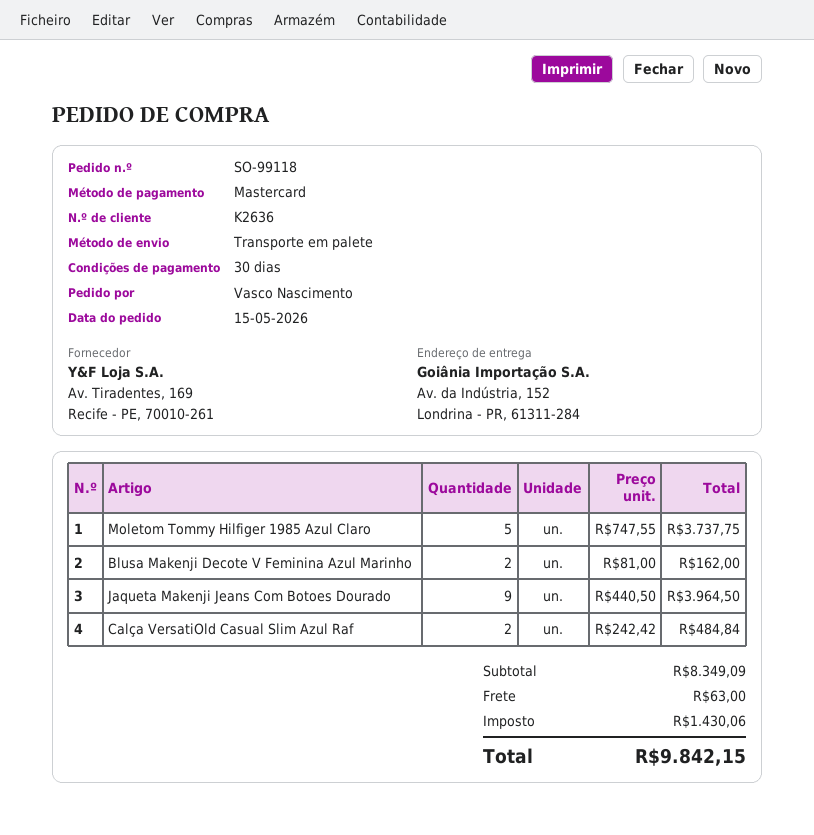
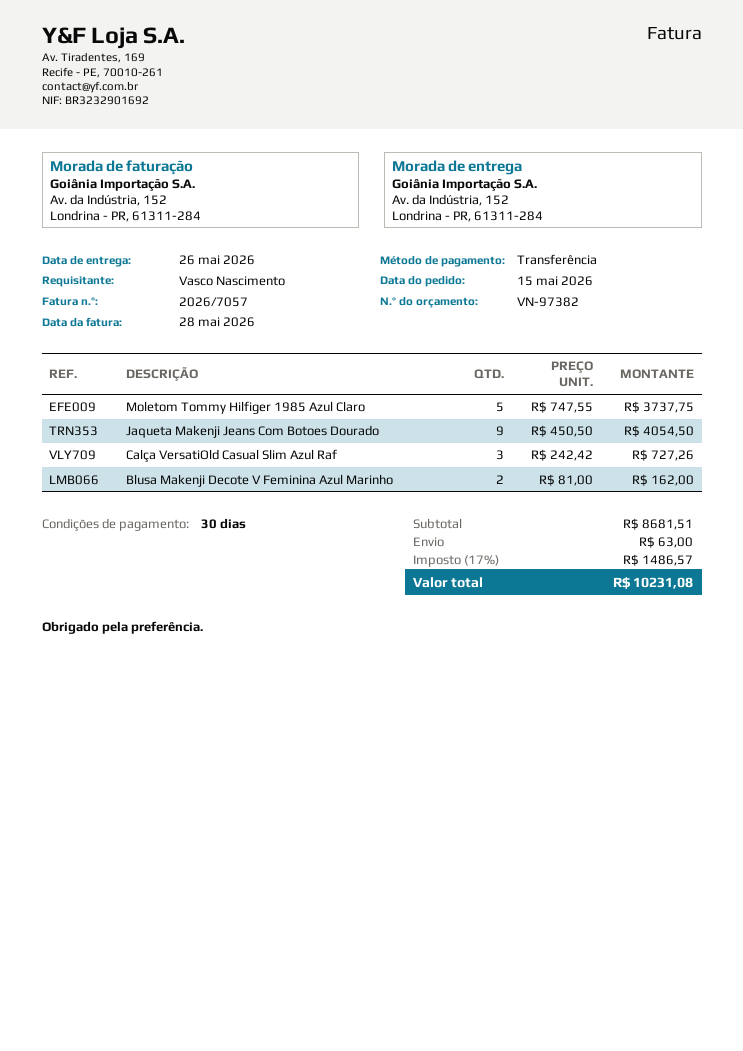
payment method: Mastercard -> bank transfer
Jaqueta Makenji Jeans Com Botoes Dourado: 9 x 440.50 = 3964.50 -> 9 x 450.50 = 4054.50
Calça VersatiOld Casual Slim Azul Raf: 2 x 242.42 = 484.84 -> 3 x 242.42 = 727.26
subtotal: 8349.09 -> 8681.51
tax: 1430.06 -> 1486.57
total: 9842.15 -> 10231.08

